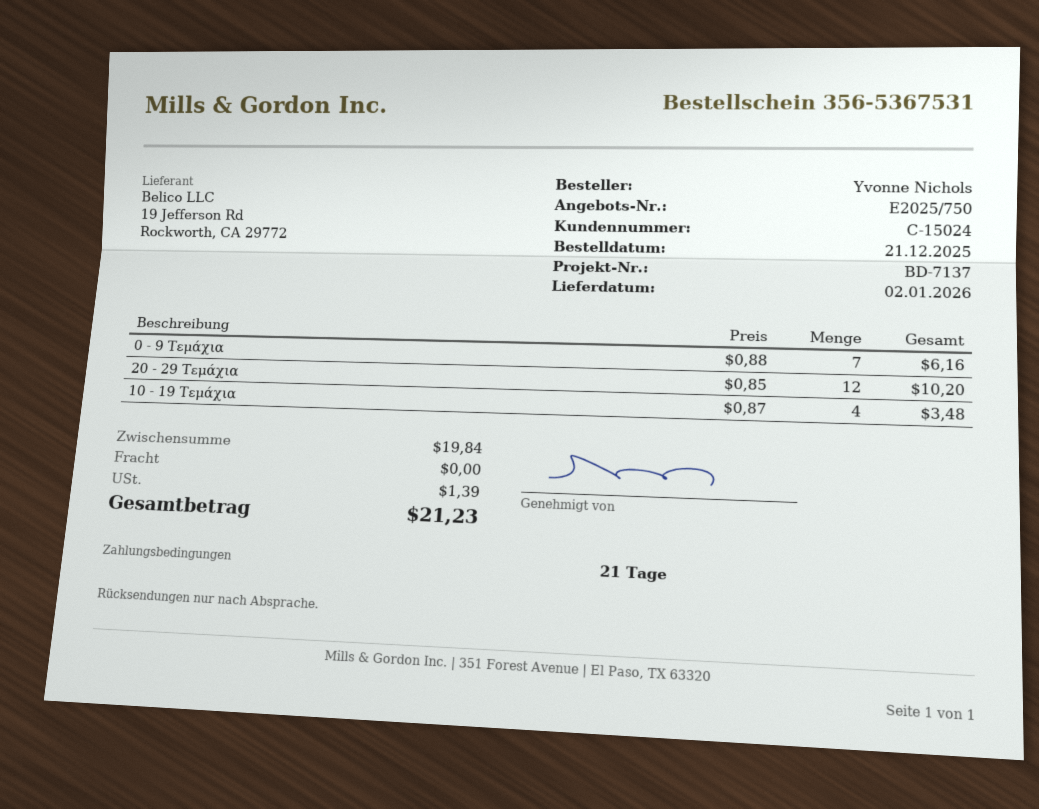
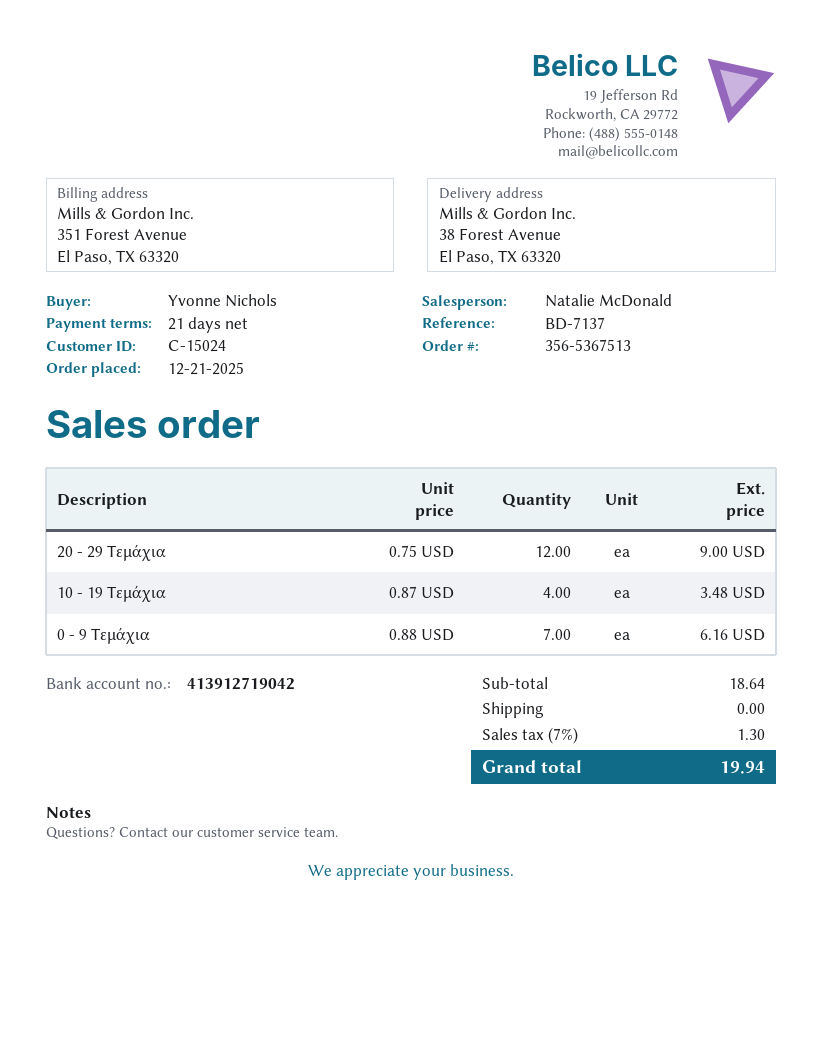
order number: 356-5367531 -> 356-5367513
20 - 29 Τεμάχια: 12 x 0.85 = 10.20 -> 12 x 0.75 = 9.00
subtotal: 19.84 -> 18.64
tax: 1.39 -> 1.30
total: 21.23 -> 19.94

